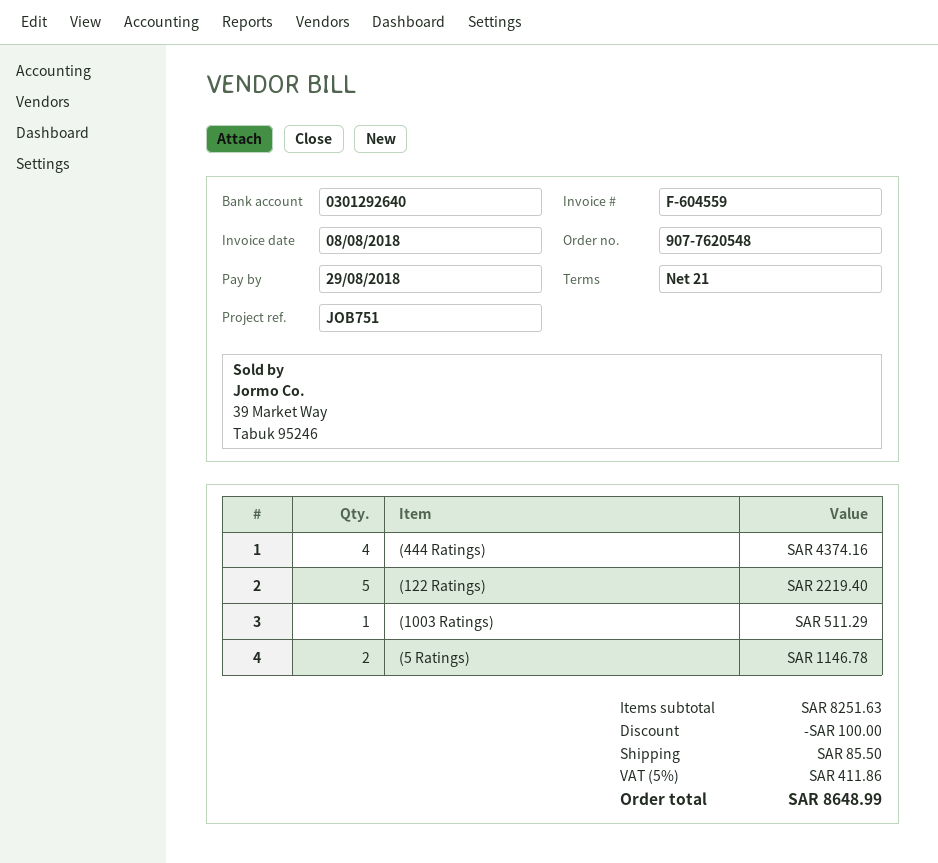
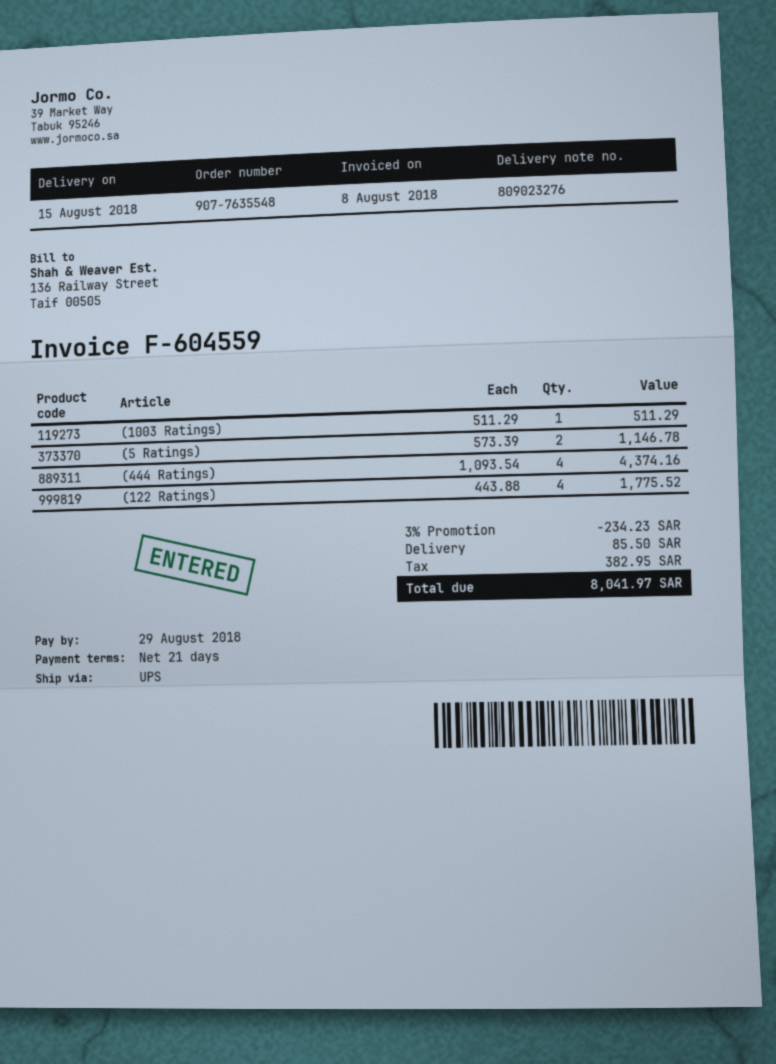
order number: 907-7620548 -> 907-7635548
(122 Ratings): 5 for 2219.40 -> 4 for 1775.52
discount: 100.00 -> 234.23
tax: 411.86 -> 382.95
total: 8648.99 -> 8041.97

